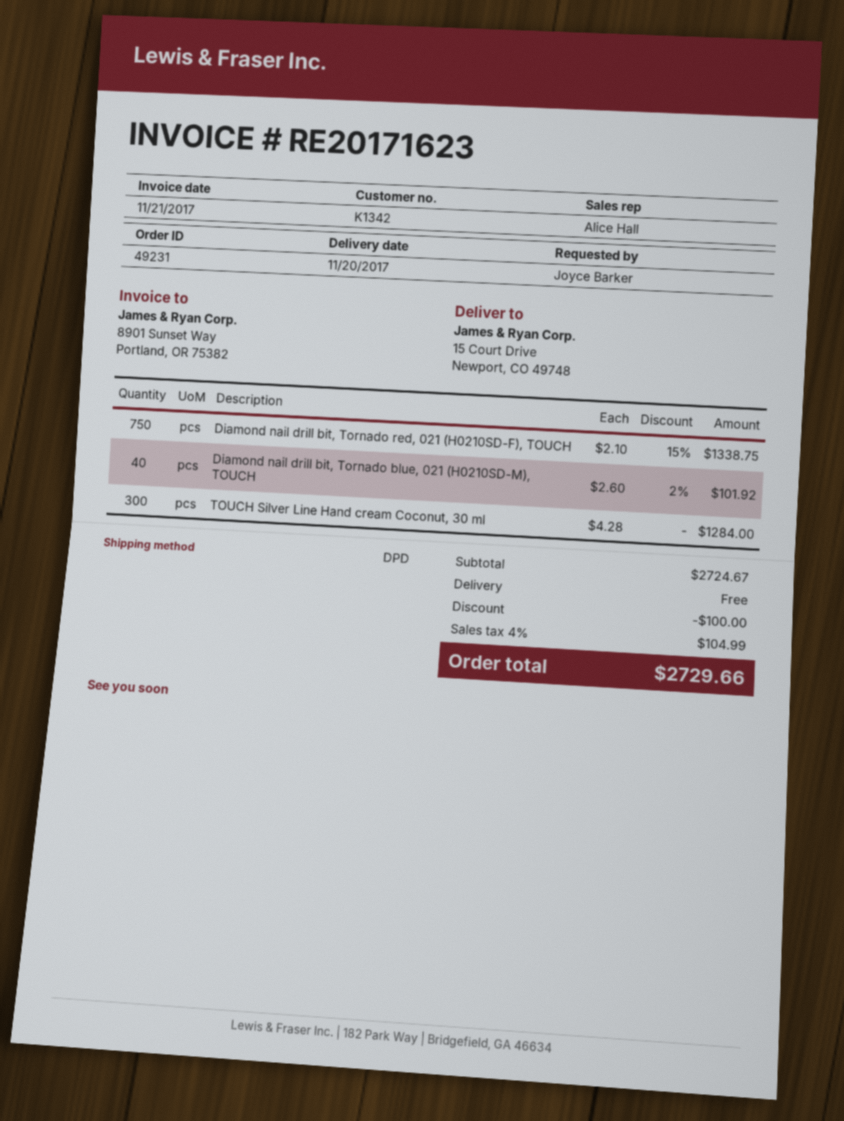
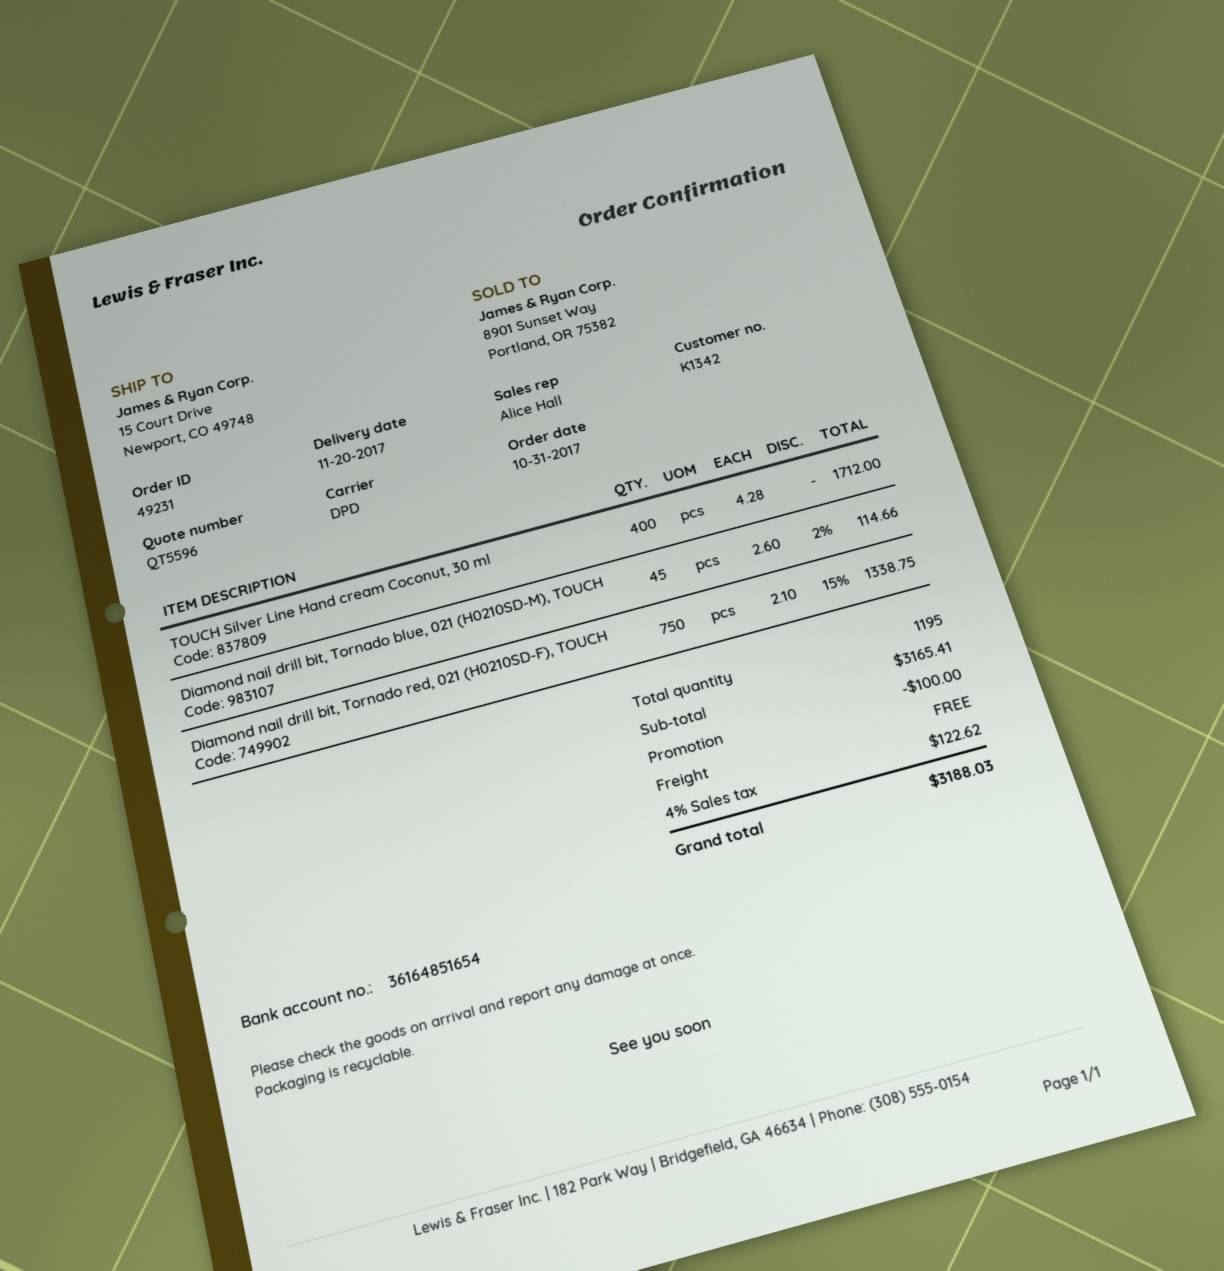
Diamond nail drill bit, Tornado blue, 021 (H0210SD-M), TOUCH: 40 x 2.60 - 2% = 101.92 -> 45 x 2.60 - 2% = 114.66
TOUCH Silver Line Hand cream Coconut, 30 ml: 300 x 4.28 = 1284.00 -> 400 x 4.28 = 1712.00
subtotal: 2724.67 -> 3165.41
tax: 4% = 104.99 -> 4% = 122.62
total: 2729.66 -> 3188.03

